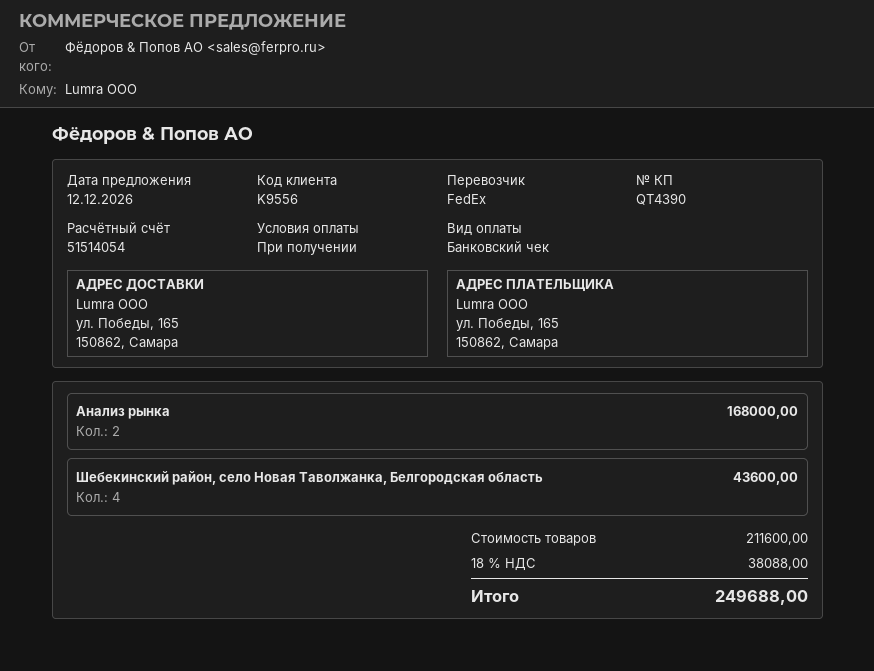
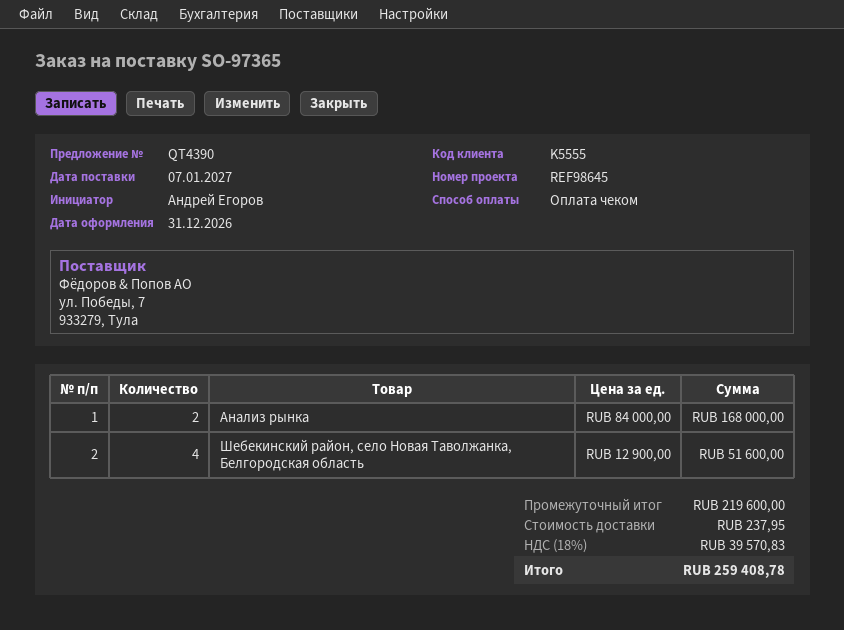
customer number: K9556 -> K5555
Шебекинский район, село Новая Таволжанка, Белгородская область: 4 for 43600.00 -> 4 for 51600.00
subtotal: 211600.00 -> 219600.00
shipping: none -> 237.95
tax: 18% = 38088.00 -> 18% = 39570.83
total: 249688.00 -> 259408.78

